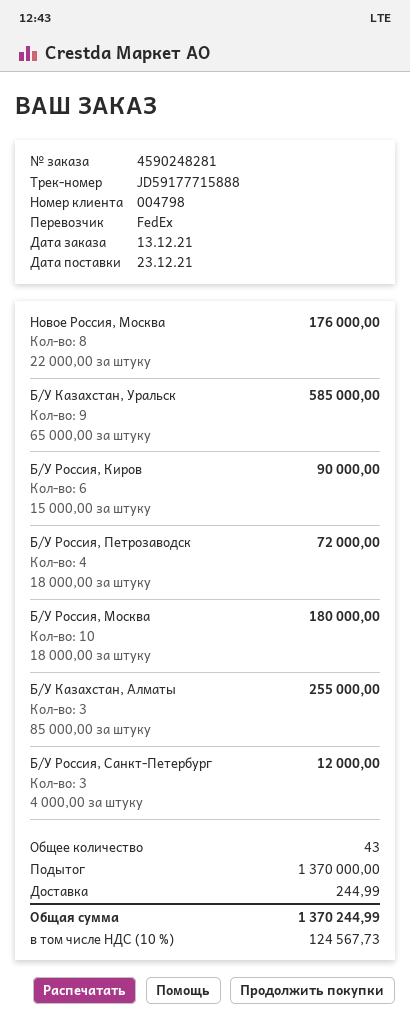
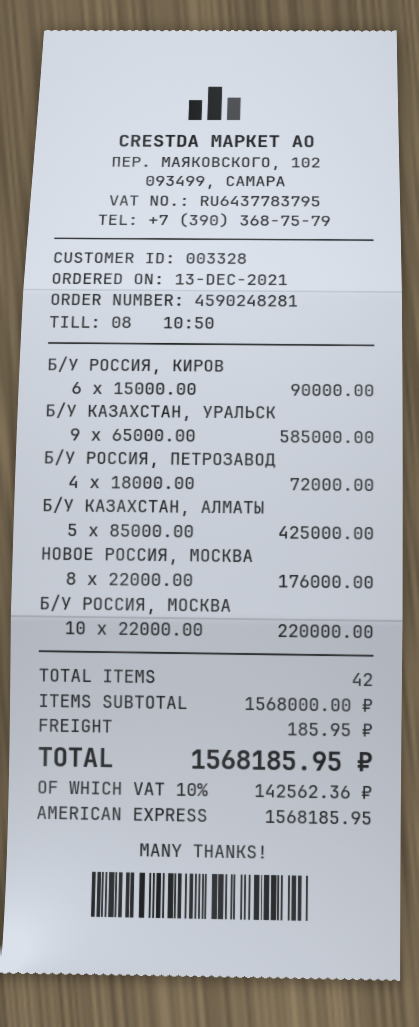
customer number: 004798 -> 003328
Б/У Россия, Москва: 10 x 18000.00 = 180000.00 -> 10 x 22000.00 = 220000.00
Б/У Казахстан, Алматы: 3 x 85000.00 = 255000.00 -> 5 x 85000.00 = 425000.00
Б/У Россия, Санкт-Петербург: 3 x 4000.00 = 12000.00 -> none
total quantity: 43 -> 42
subtotal: 1370000.00 -> 1568000.00
shipping: 244.99 -> 185.95
tax: 10% = 124567.73 -> 10% = 142562.36
total: 1370244.99 -> 1568185.95

